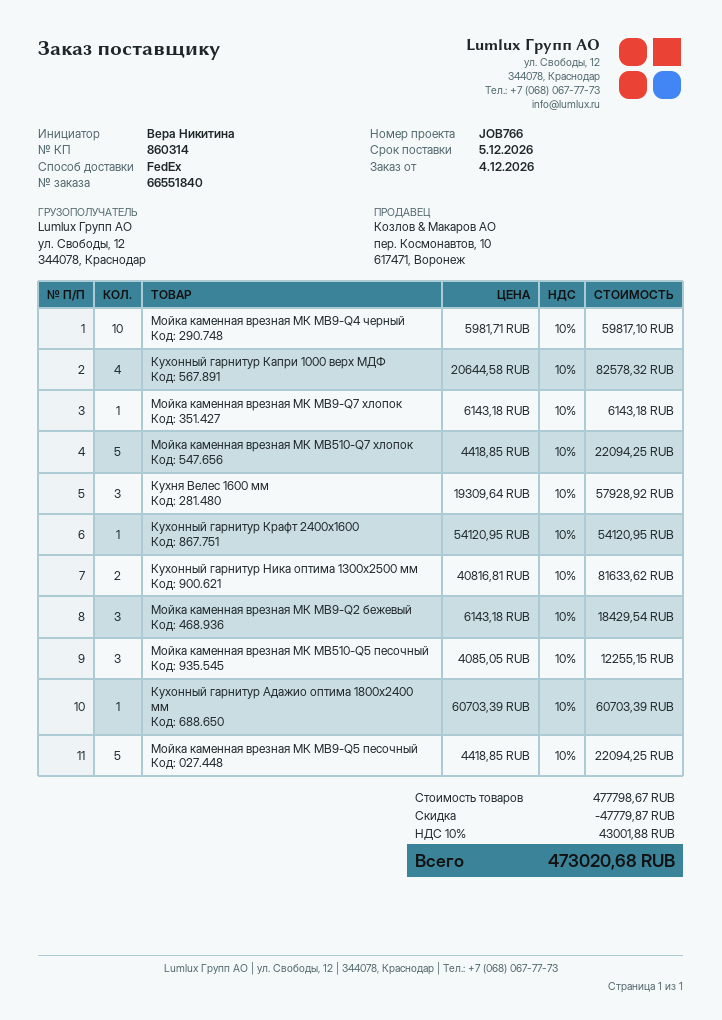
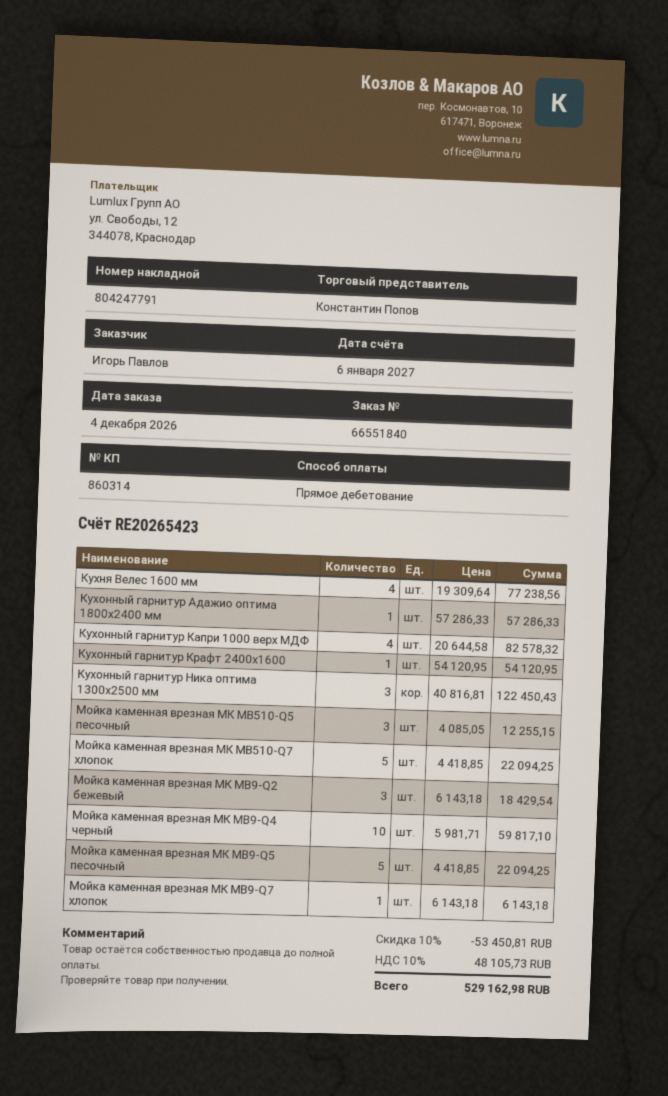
ordered by: Вера Никитина -> Игорь Павлов
Кухня Велес 1600 мм: 3 x 19309.64 = 57928.92 -> 4 x 19309.64 = 77238.56
Кухонный гарнитур Ника оптима 1300х2500 мм: 2 x 40816.81 = 81633.62 -> 3 x 40816.81 = 122450.43
Кухонный гарнитур Адажио оптима 1800х2400 мм: 1 x 60703.39 = 60703.39 -> 1 x 57286.33 = 57286.33
discount: 47779.87 -> 53450.81
tax: 10% = 43001.88 -> 10% = 48105.73
total: 473020.68 -> 529162.98

